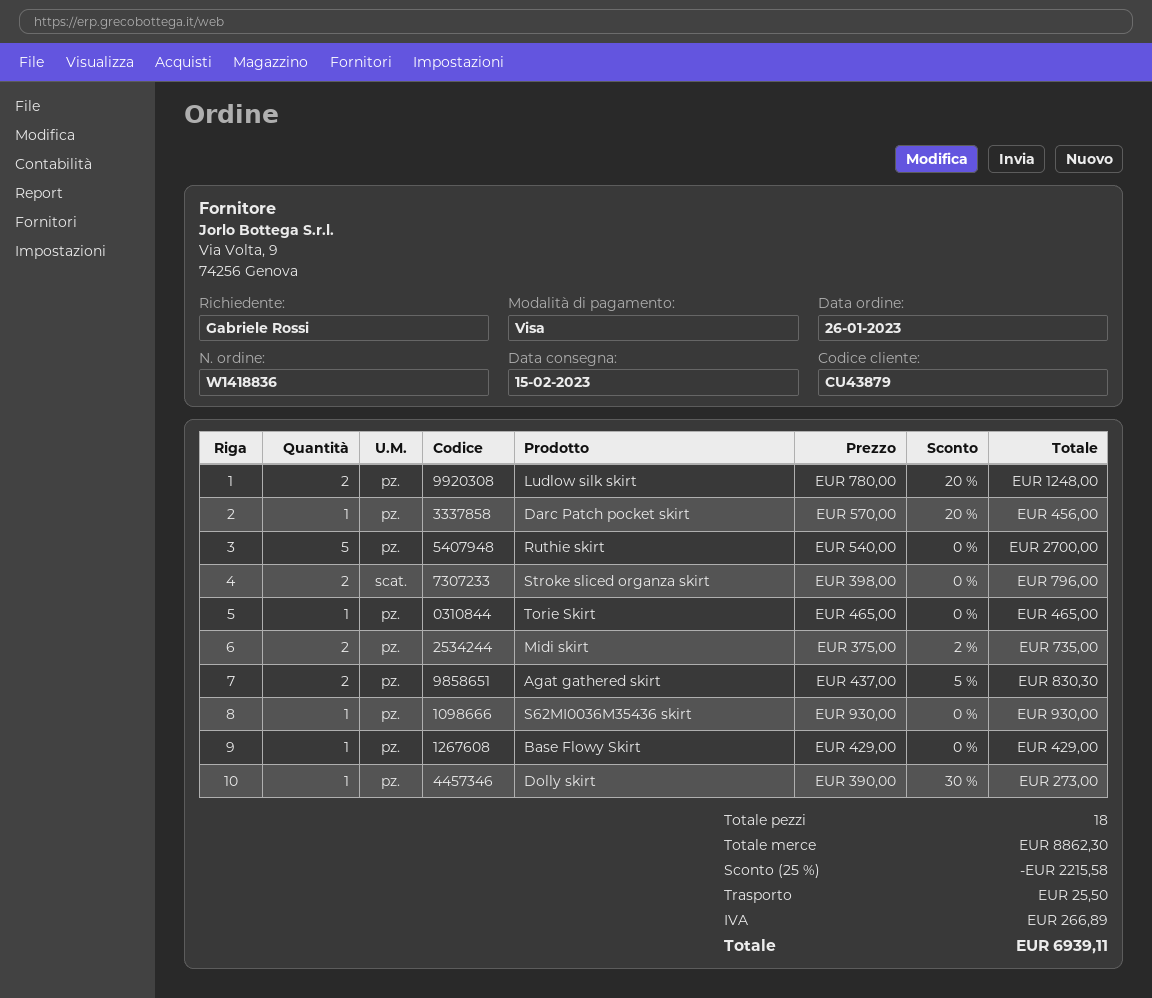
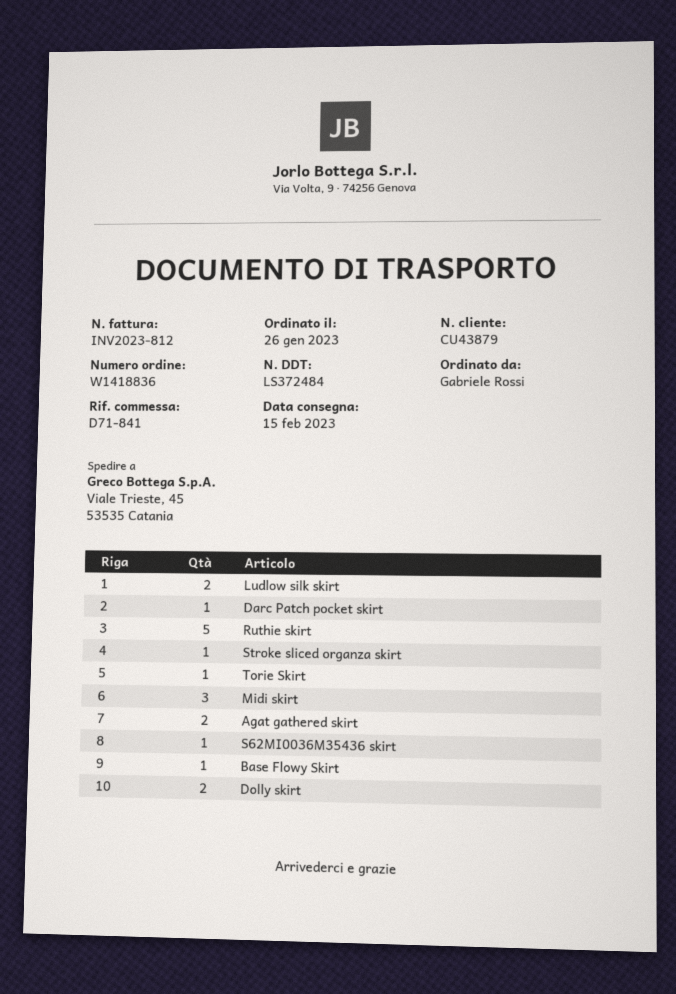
Stroke sliced organza skirt: 2 -> 1
Midi skirt: 2 -> 3
Dolly skirt: 1 -> 2

